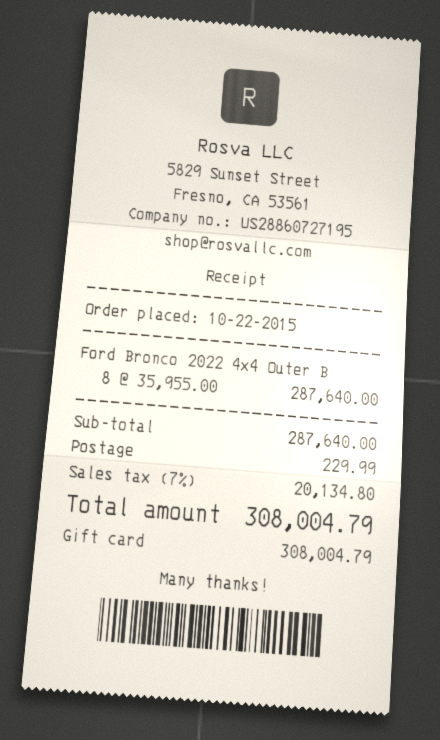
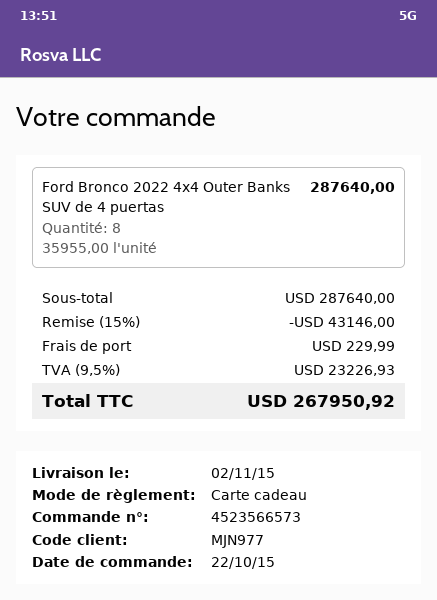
discount: none -> 15% = 43146.00
tax: 7% = 20134.80 -> 9.5% = 23226.93
total: 308004.79 -> 267950.92

